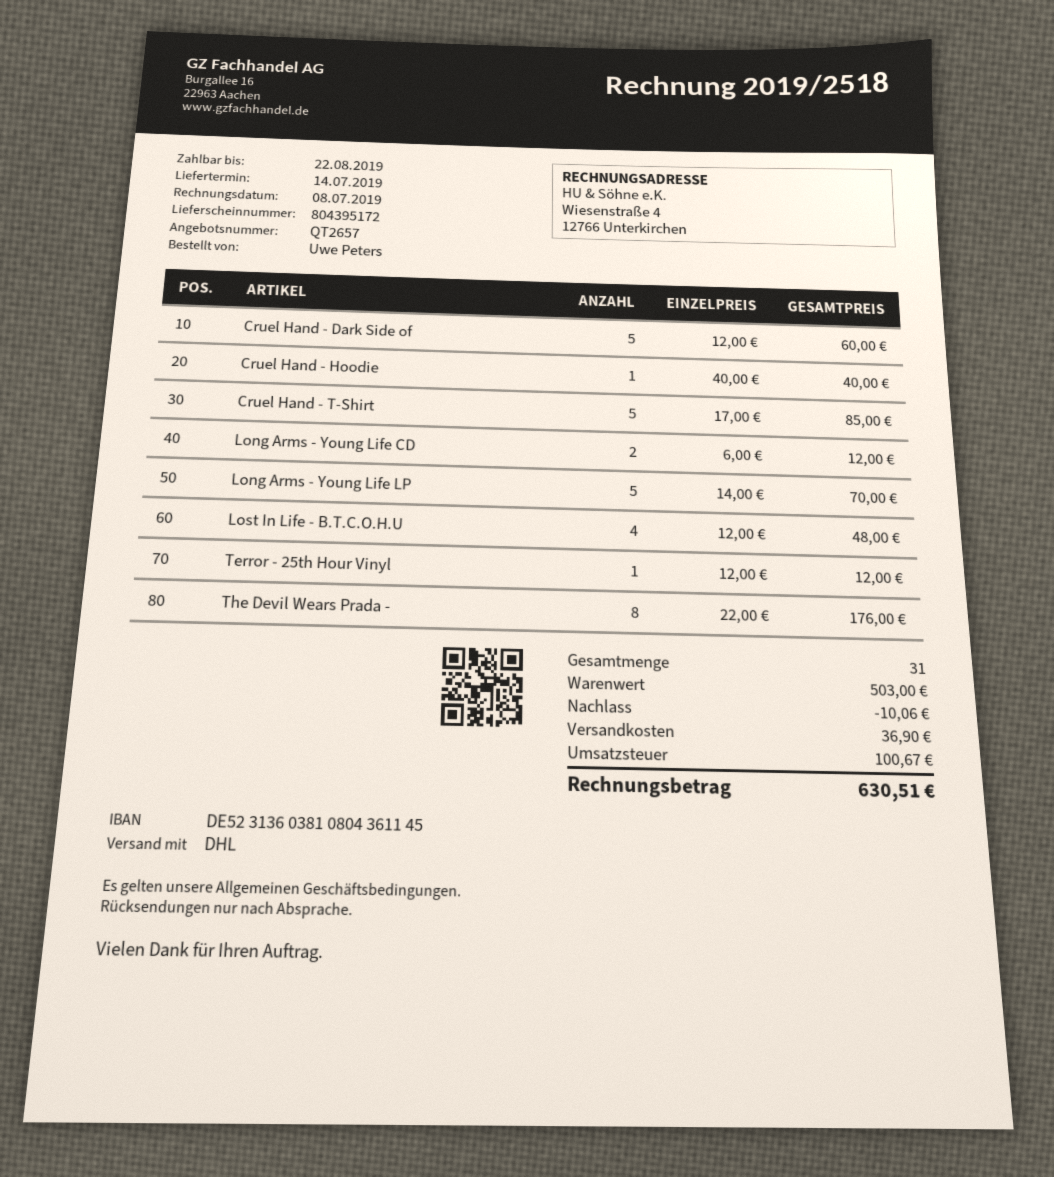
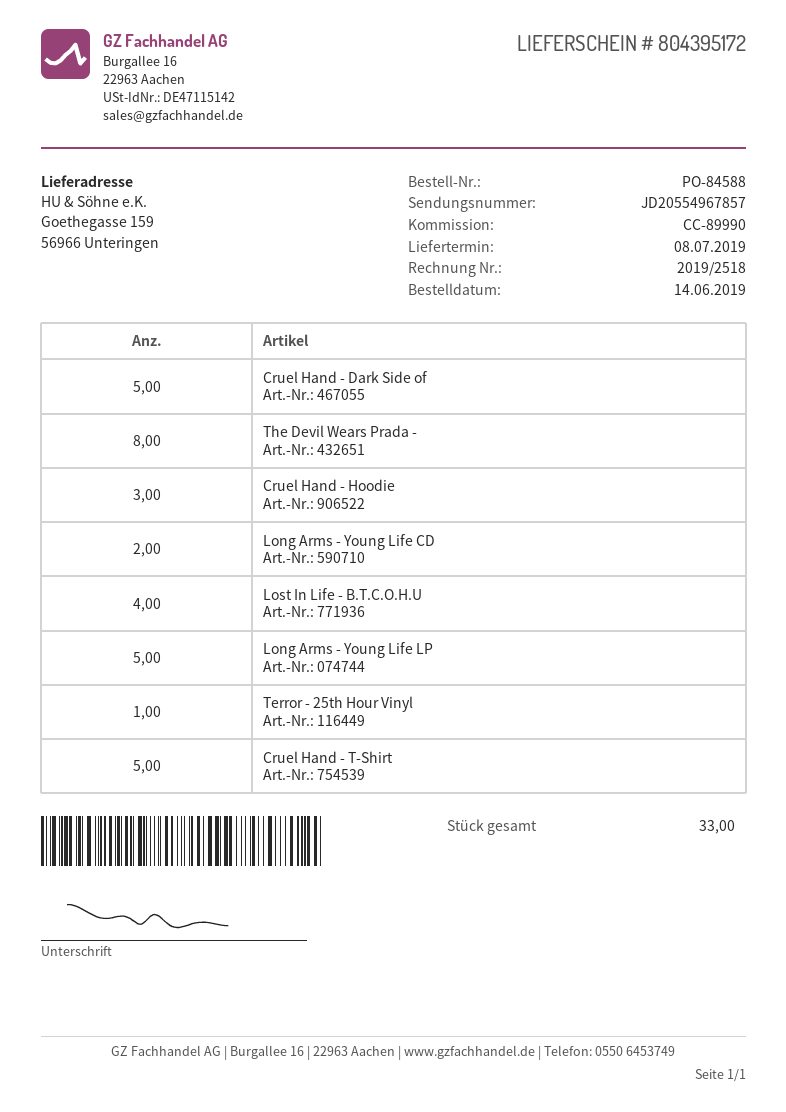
delivery date: 2019-07-14 -> 2019-07-08
Cruel Hand - Hoodie: 1 -> 3
total quantity: 31 -> 33

